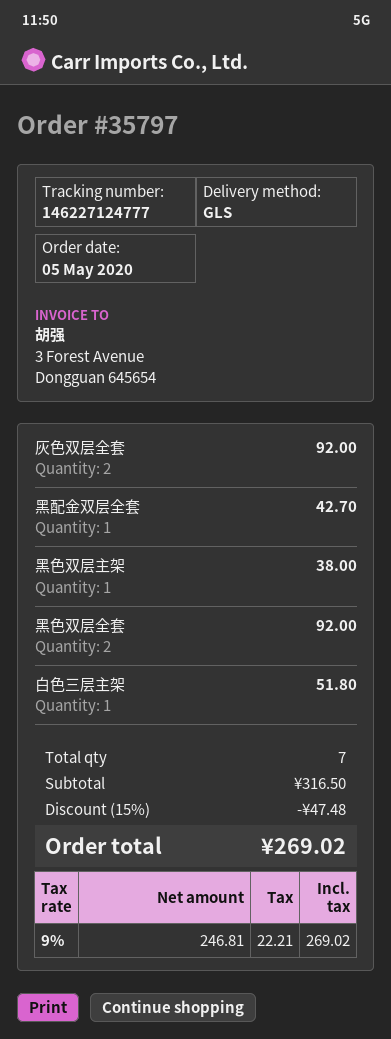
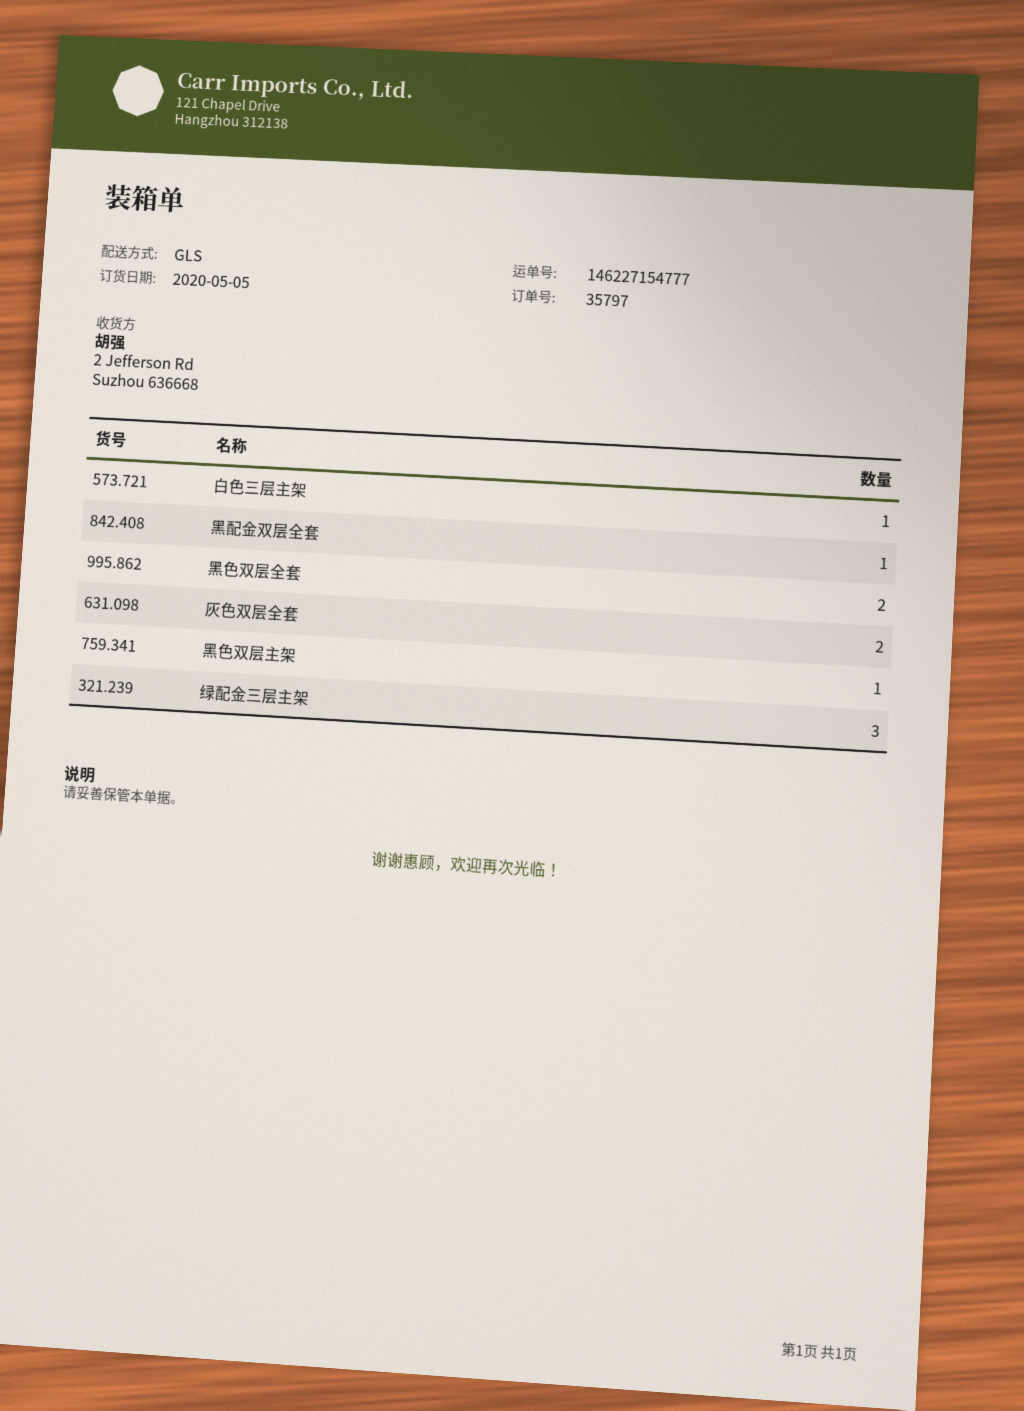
tracking number: 146227124777 -> 146227154777
绿配金三层主架: none -> 3

